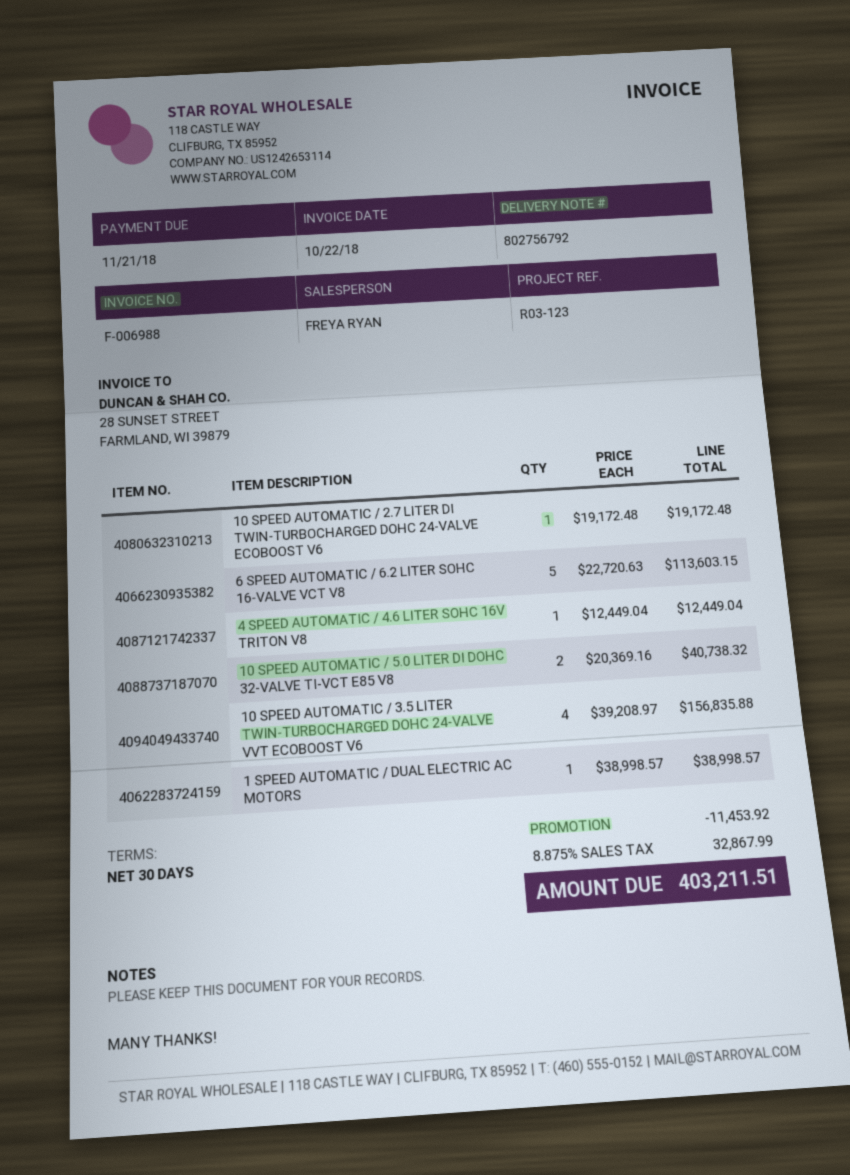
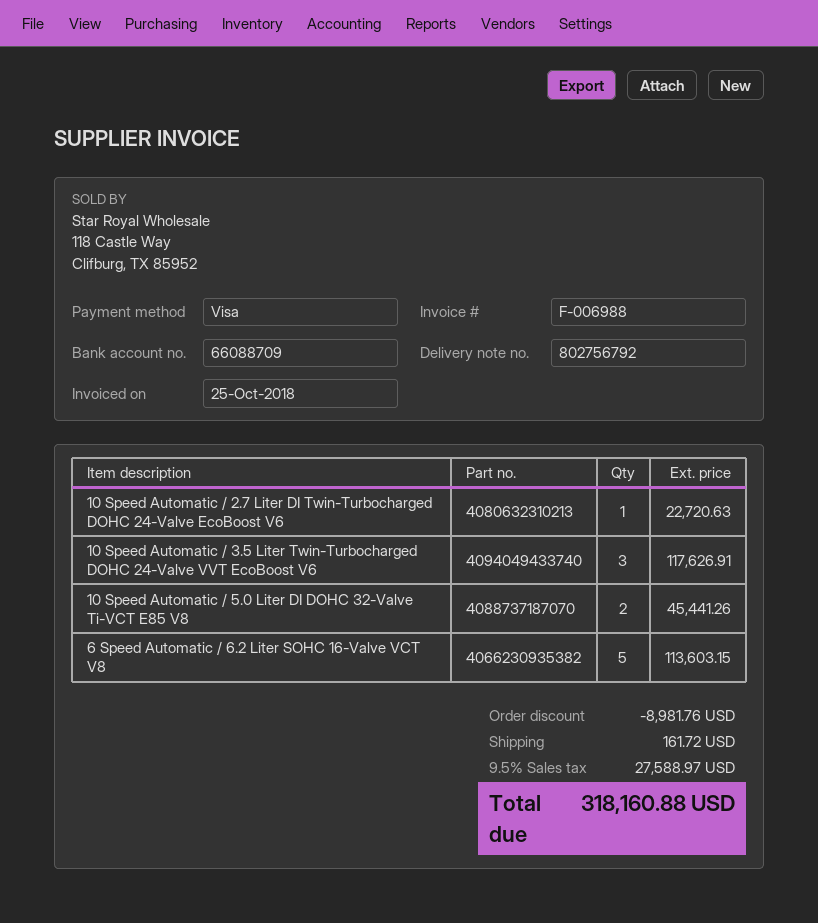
invoice date: 2018-10-22 -> 2018-10-25
10 SPEED AUTOMATIC / 2.7 LITER DI TWIN-TURBOCHARGED DOHC 24-VALVE ECOBOOST V6: 1 for 19172.48 -> 1 for 22720.63
4 SPEED AUTOMATIC / 4.6 LITER SOHC 16V TRITON V8: 1 for 12449.04 -> none
10 SPEED AUTOMATIC / 5.0 LITER DI DOHC 32-VALVE TI-VCT E85 V8: 2 for 40738.32 -> 2 for 45441.26
10 SPEED AUTOMATIC / 3.5 LITER TWIN-TURBOCHARGED DOHC 24-VALVE VVT ECOBOOST V6: 4 for 156835.88 -> 3 for 117626.91
1 SPEED AUTOMATIC / DUAL ELECTRIC AC MOTORS: 1 for 38998.57 -> none
discount: 11453.92 -> 8981.76
shipping: none -> 161.72
tax: 8.875% = 32867.99 -> 9.5% = 27588.97
total: 403211.51 -> 318160.88

